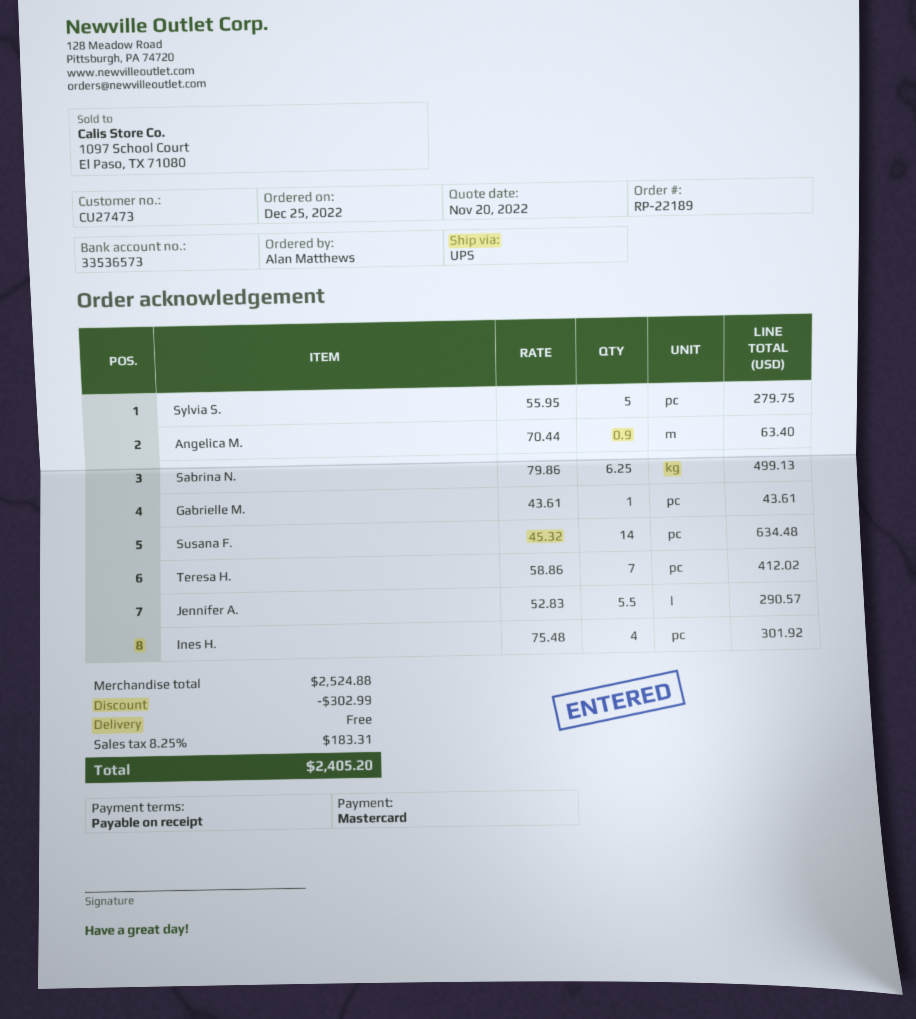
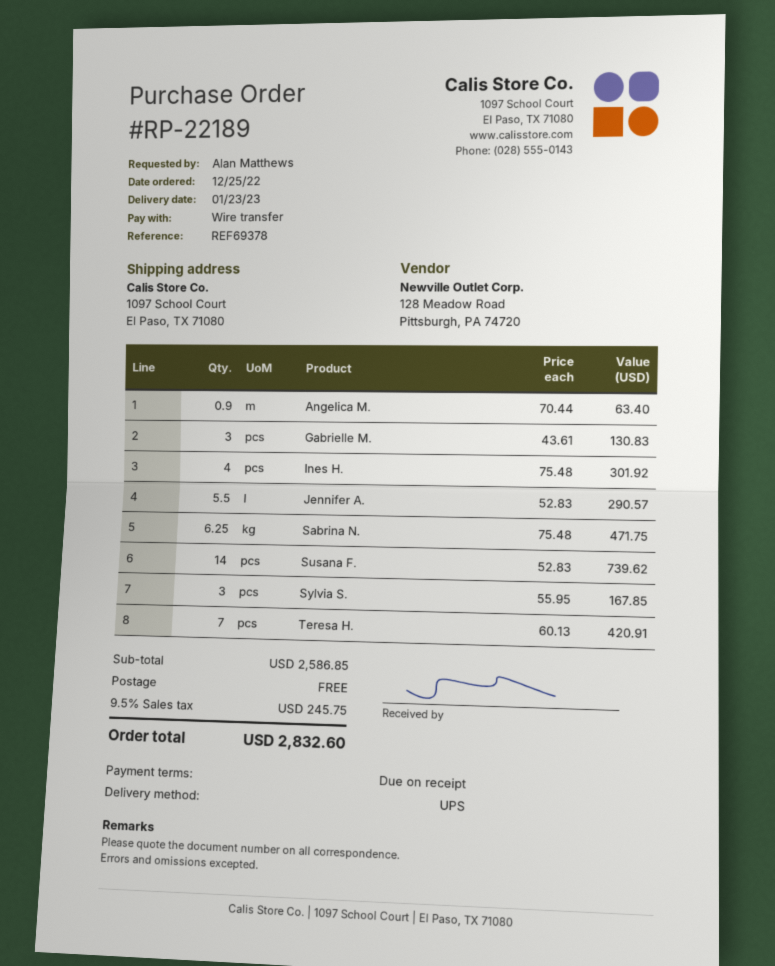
payment method: Mastercard -> bank transfer
Sylvia S.: 5 x 55.95 = 279.75 -> 3 x 55.95 = 167.85
Sabrina N.: 6.25 x 79.86 = 499.13 -> 6.25 x 75.48 = 471.75
Gabrielle M.: 1 x 43.61 = 43.61 -> 3 x 43.61 = 130.83
Susana F.: 14 x 45.32 = 634.48 -> 14 x 52.83 = 739.62
Teresa H.: 7 x 58.86 = 412.02 -> 7 x 60.13 = 420.91
subtotal: 2524.88 -> 2586.85
discount: 302.99 -> none
tax: 8.25% = 183.31 -> 9.5% = 245.75
total: 2405.20 -> 2832.60

